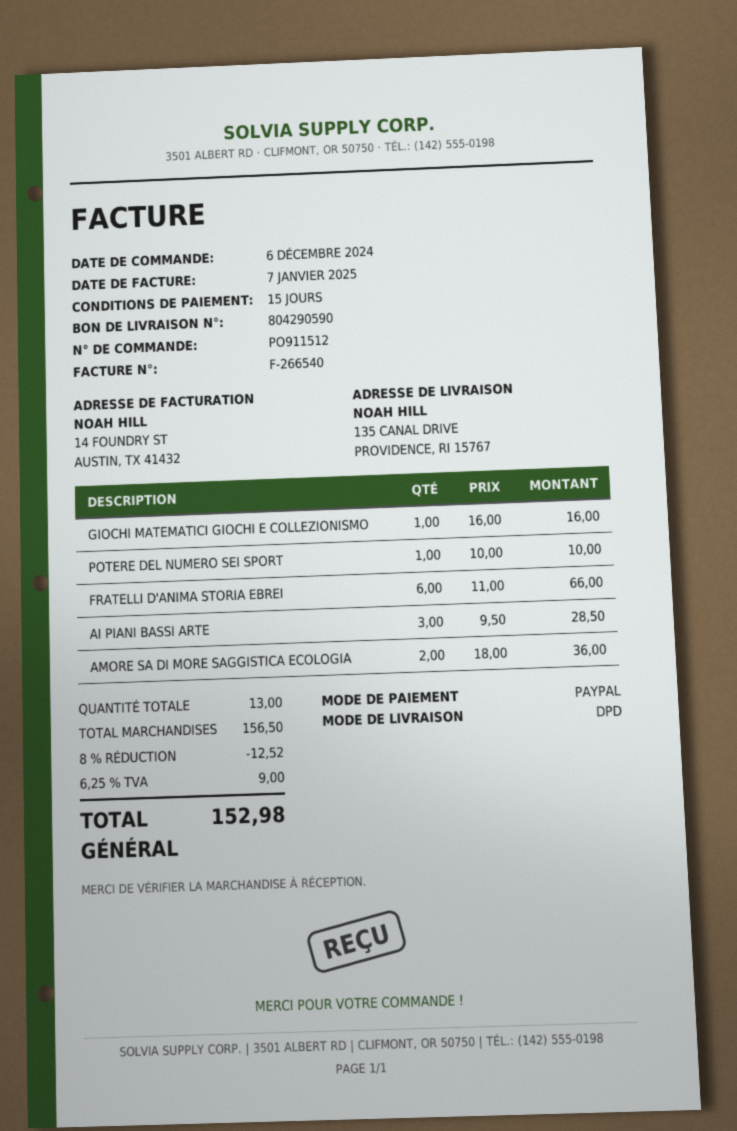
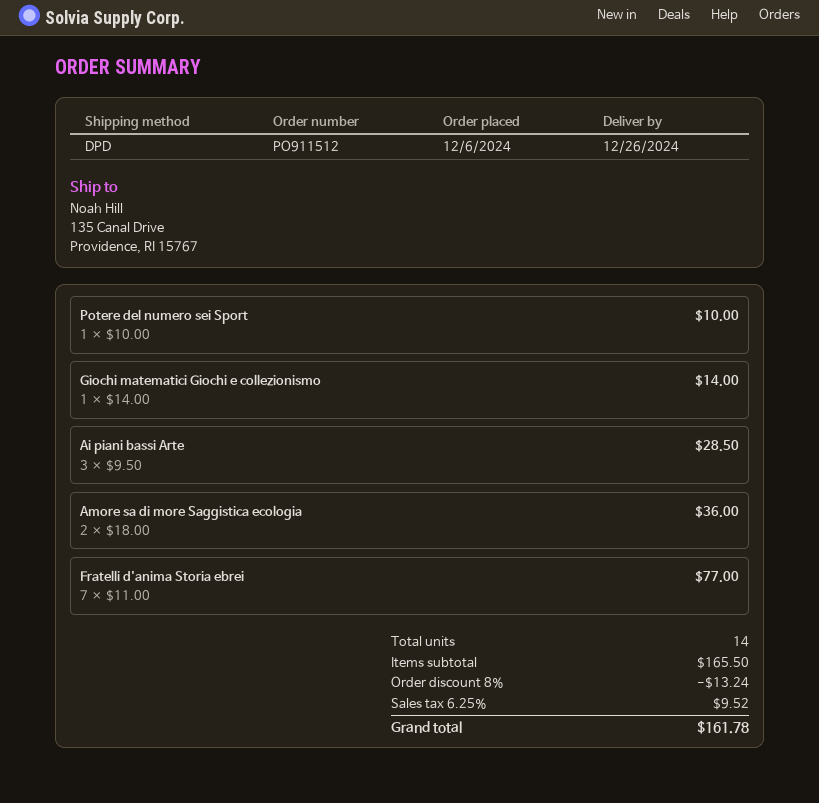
GIOCHI MATEMATICI GIOCHI E COLLEZIONISMO: 1 x 16.00 = 16.00 -> 1 x 14.00 = 14.00
FRATELLI D'ANIMA STORIA EBREI: 6 x 11.00 = 66.00 -> 7 x 11.00 = 77.00
total quantity: 13 -> 14
subtotal: 156.50 -> 165.50
discount: 8% = 12.52 -> 8% = 13.24
tax: 6.25% = 9.00 -> 6.25% = 9.52
total: 152.98 -> 161.78

